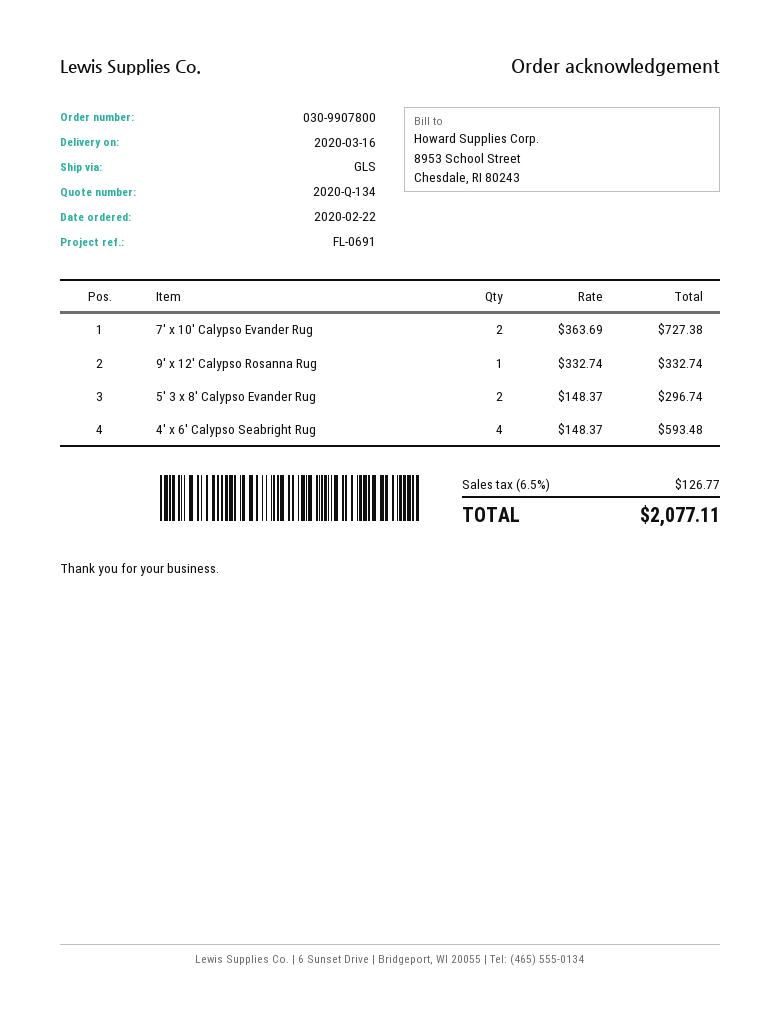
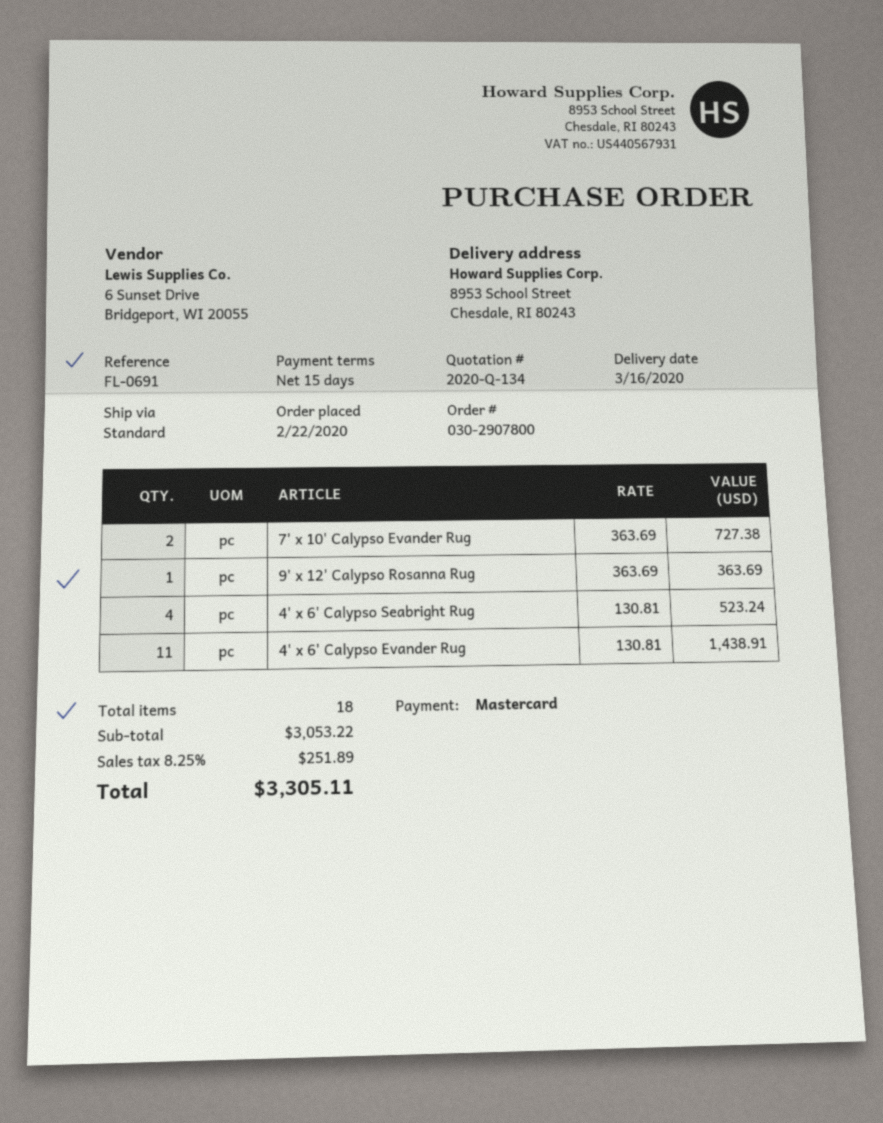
order number: 030-9907800 -> 030-2907800
shipping method: GLS -> standard
9' x 12' Calypso Rosanna Rug: 1 x 332.74 = 332.74 -> 1 x 363.69 = 363.69
5' 3 x 8' Calypso Evander Rug: 2 x 148.37 = 296.74 -> none
4' x 6' Calypso Seabright Rug: 4 x 148.37 = 593.48 -> 4 x 130.81 = 523.24
4' x 6' Calypso Evander Rug: none -> 11 x 130.81 = 1438.91
tax: 6.5% = 126.77 -> 8.25% = 251.89
total: 2077.11 -> 3305.11

